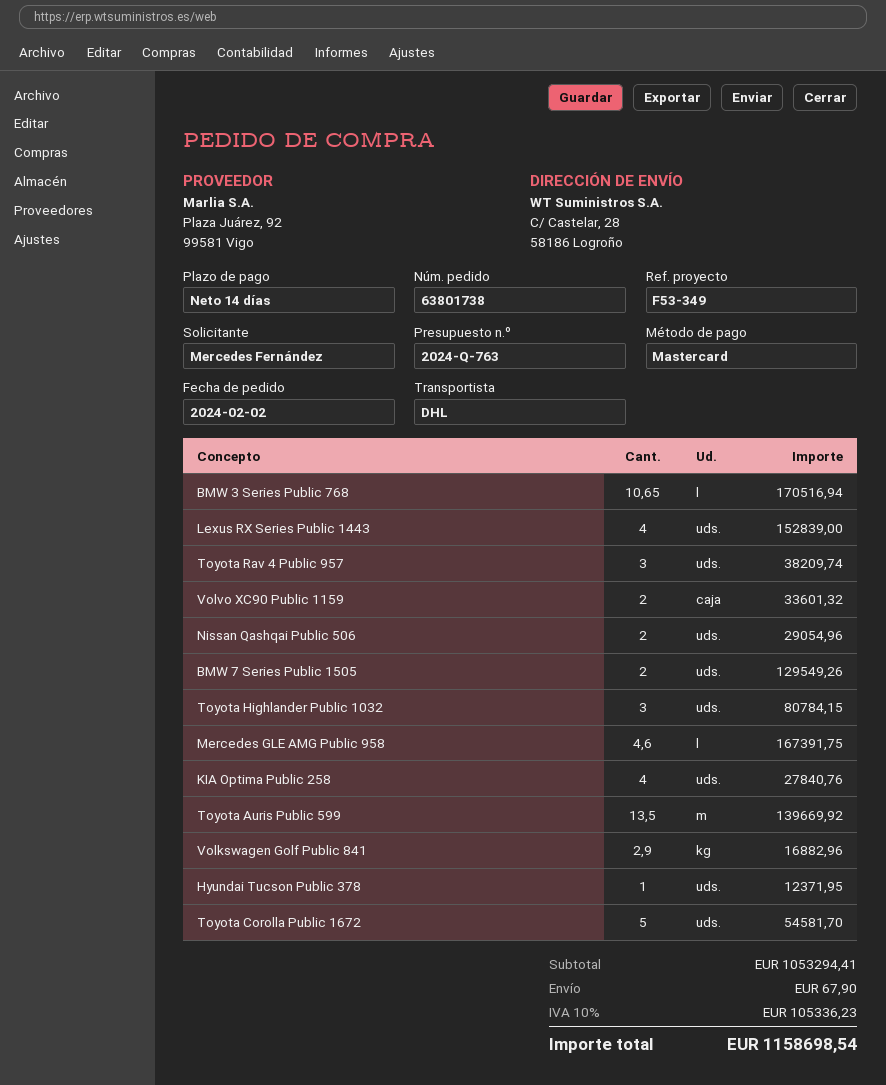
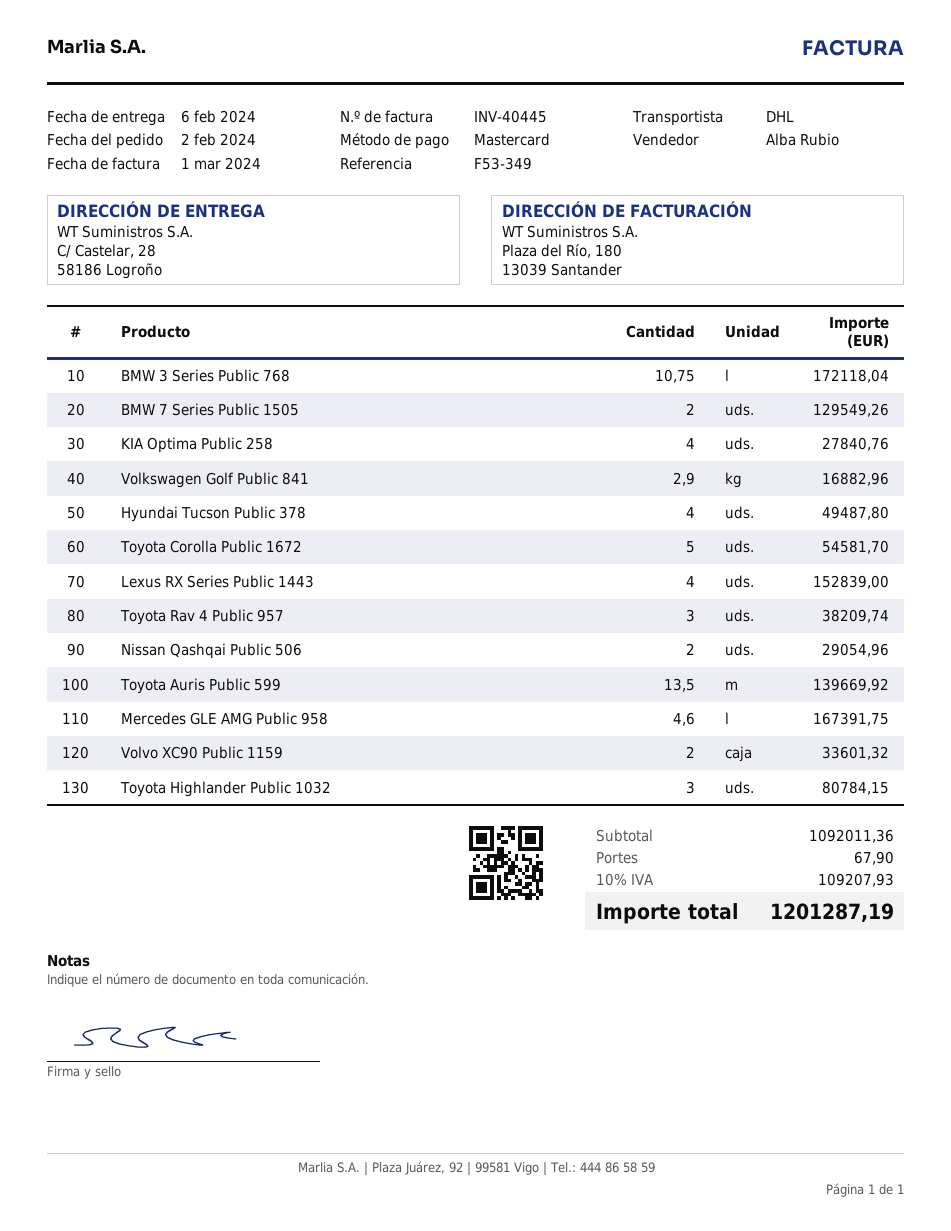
BMW 3 Series Public 768: 10.65 for 170516.94 -> 10.75 for 172118.04
Hyundai Tucson Public 378: 1 for 12371.95 -> 4 for 49487.80
subtotal: 1053294.41 -> 1092011.36
tax: 10% = 105336.23 -> 10% = 109207.93
total: 1158698.54 -> 1201287.19

